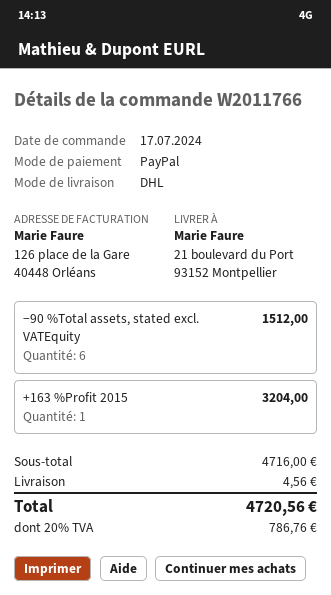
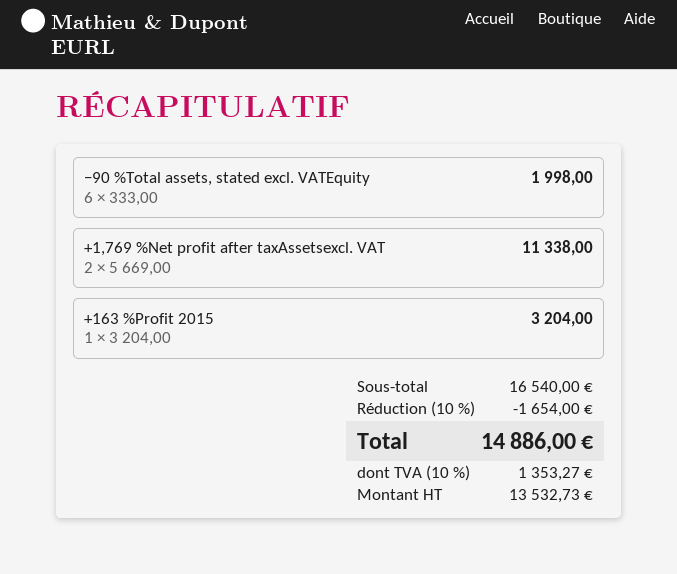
−90 %Total assets, stated excl. VATEquity: 6 for 1512.00 -> 6 for 1998.00
+1,769 %Net profit after taxAssetsexcl. VAT: none -> 2 for 11338.00
subtotal: 4716.00 -> 16540.00
discount: none -> 10% = 1654.00
shipping: 4.56 -> none
tax: 20% = 786.76 -> 10% = 1353.27
total: 4720.56 -> 14886.00

